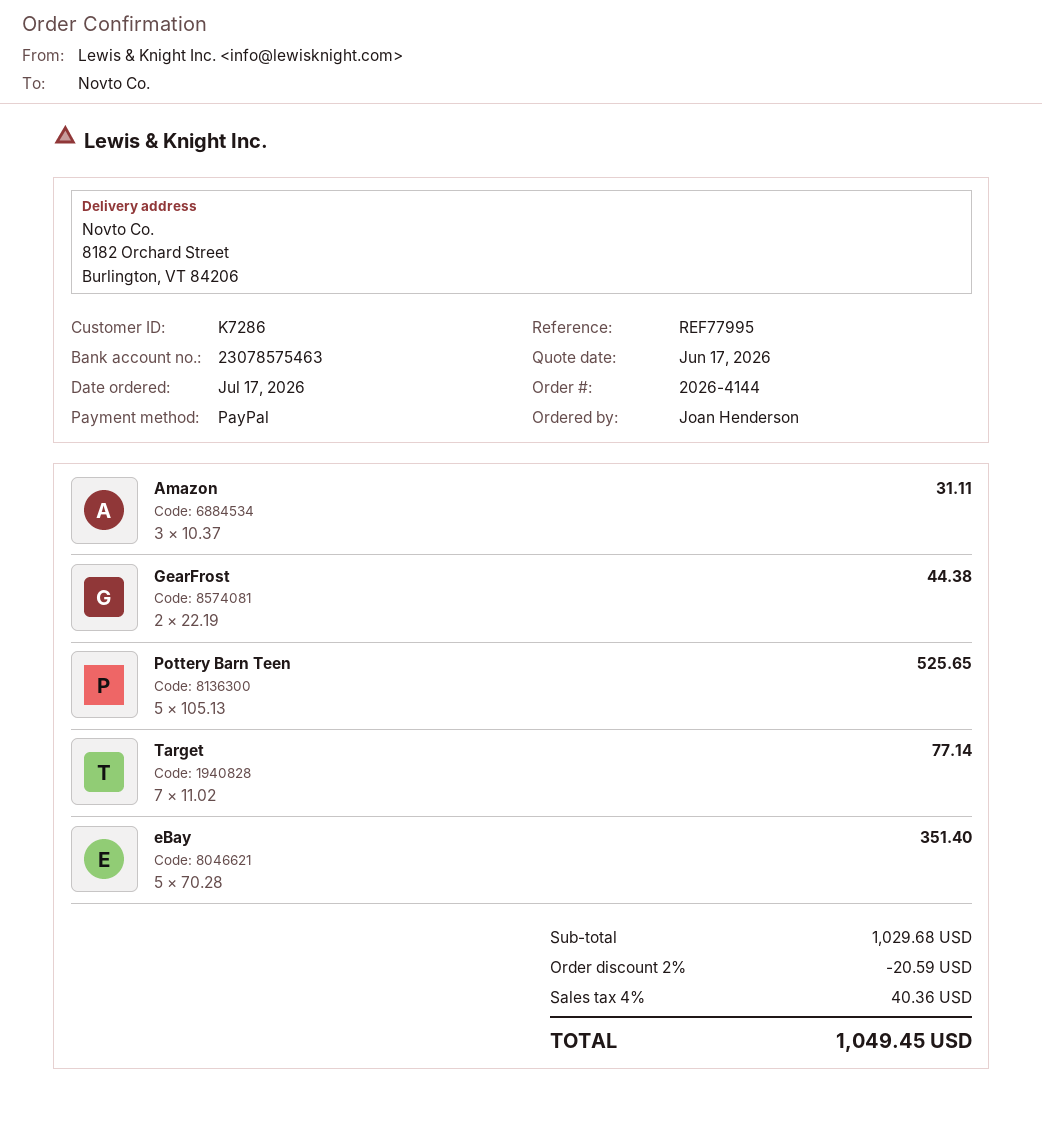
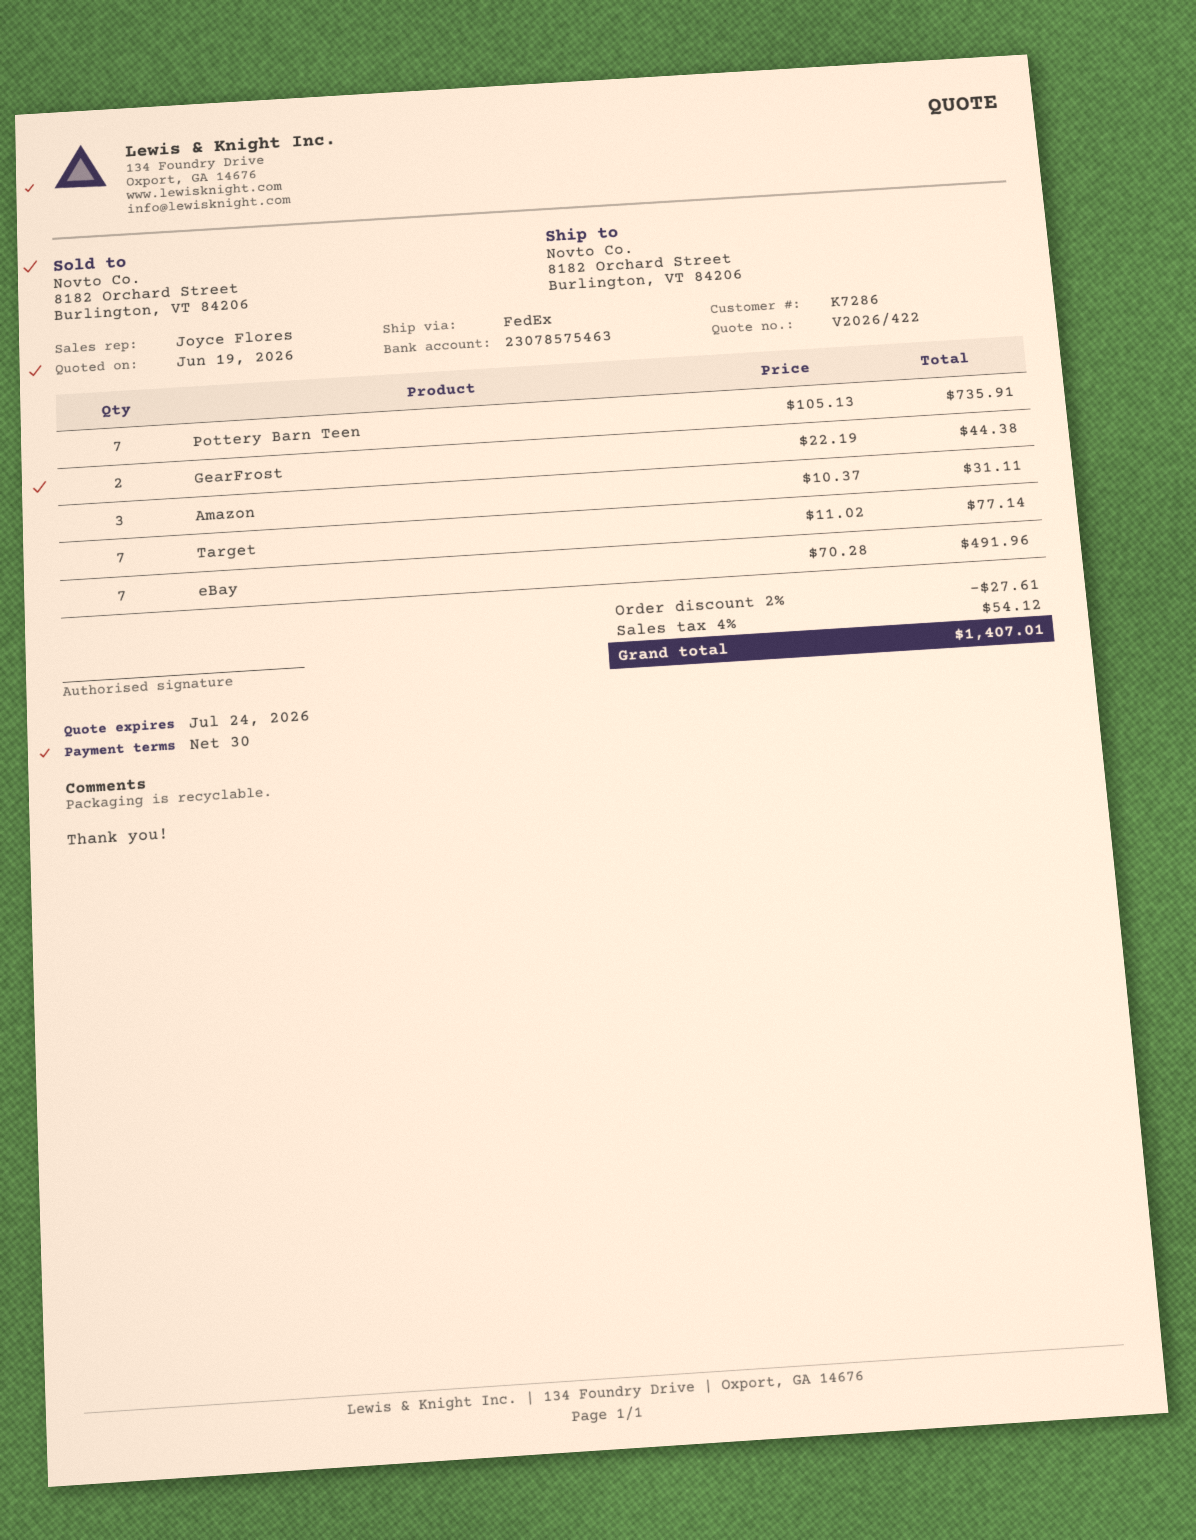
quote date: 2026-06-17 -> 2026-06-19
Pottery Barn Teen: 5 x 105.13 = 525.65 -> 7 x 105.13 = 735.91
eBay: 5 x 70.28 = 351.40 -> 7 x 70.28 = 491.96
discount: 2% = 20.59 -> 2% = 27.61
tax: 4% = 40.36 -> 4% = 54.12
total: 1049.45 -> 1407.01

